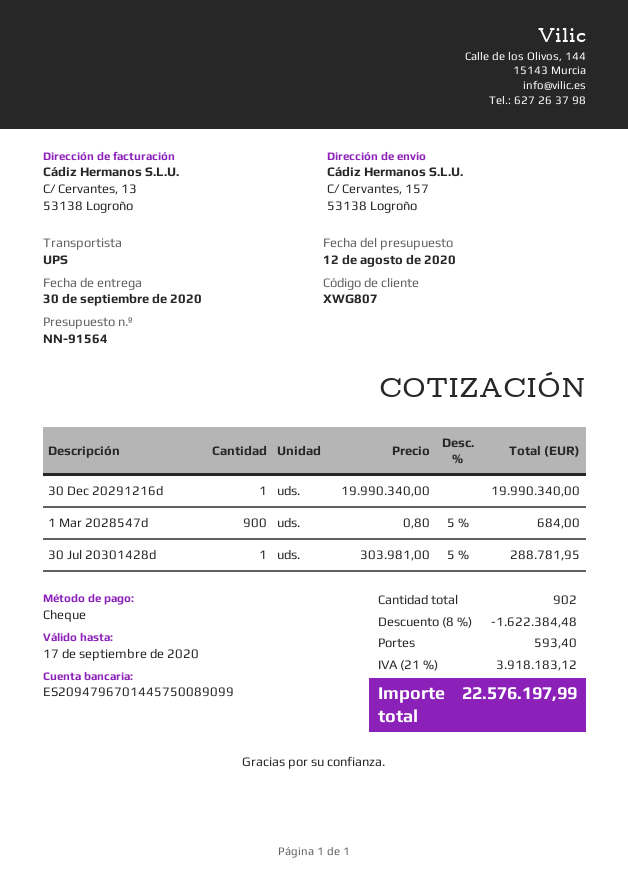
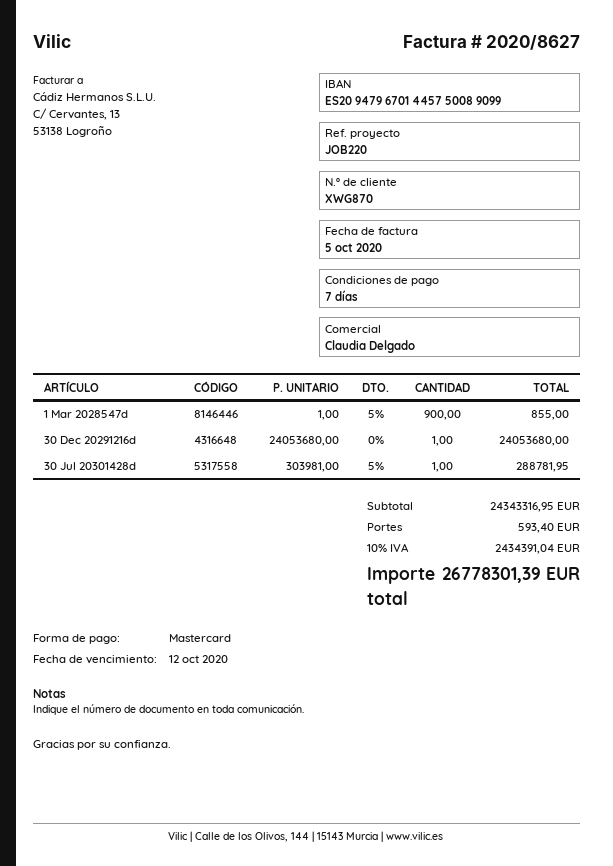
customer number: XWG807 -> XWG870
payment method: cheque -> Mastercard
30 Dec 20291216d: 1 x 19990340.00 = 19990340.00 -> 1 x 24053680.00 = 24053680.00
1 Mar 2028547d: 900 x 0.80 - 5% = 684.00 -> 900 x 1.00 - 5% = 855.00
discount: 8% = 1622384.48 -> none
tax: 21% = 3918183.12 -> 10% = 2434391.04
total: 22576197.99 -> 26778301.39

